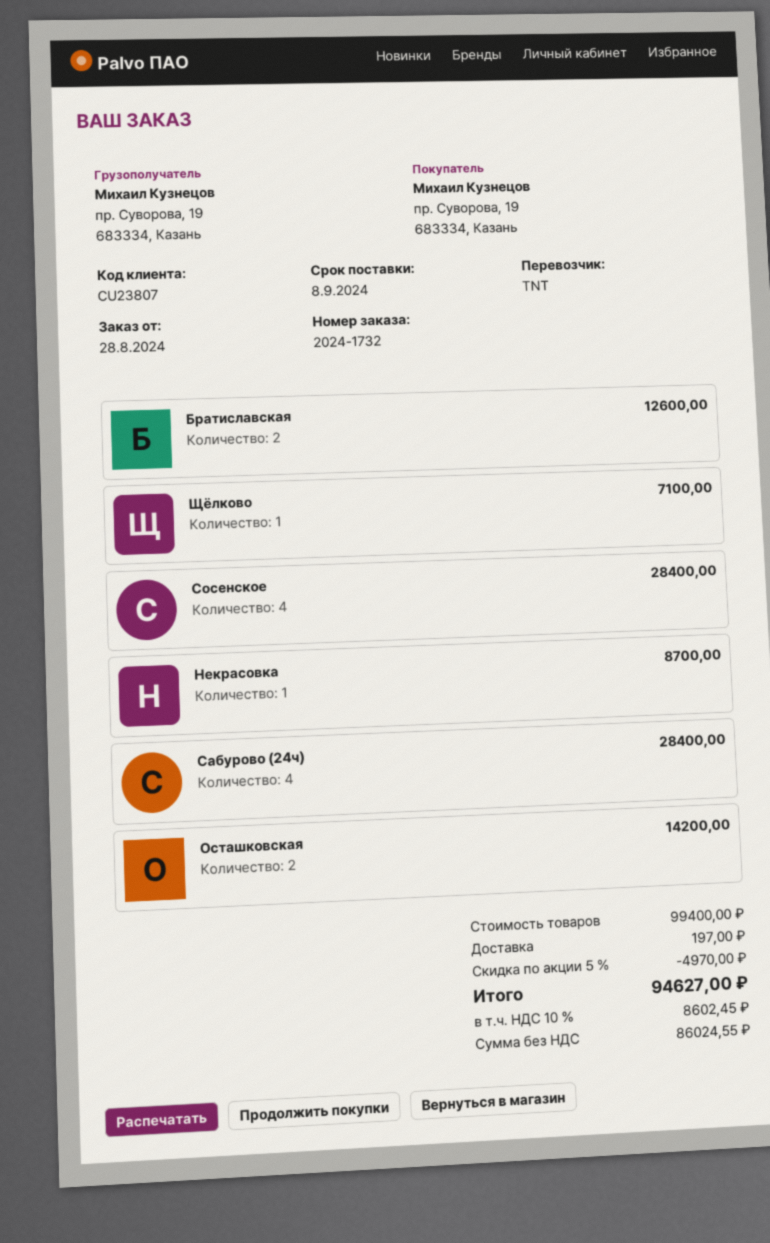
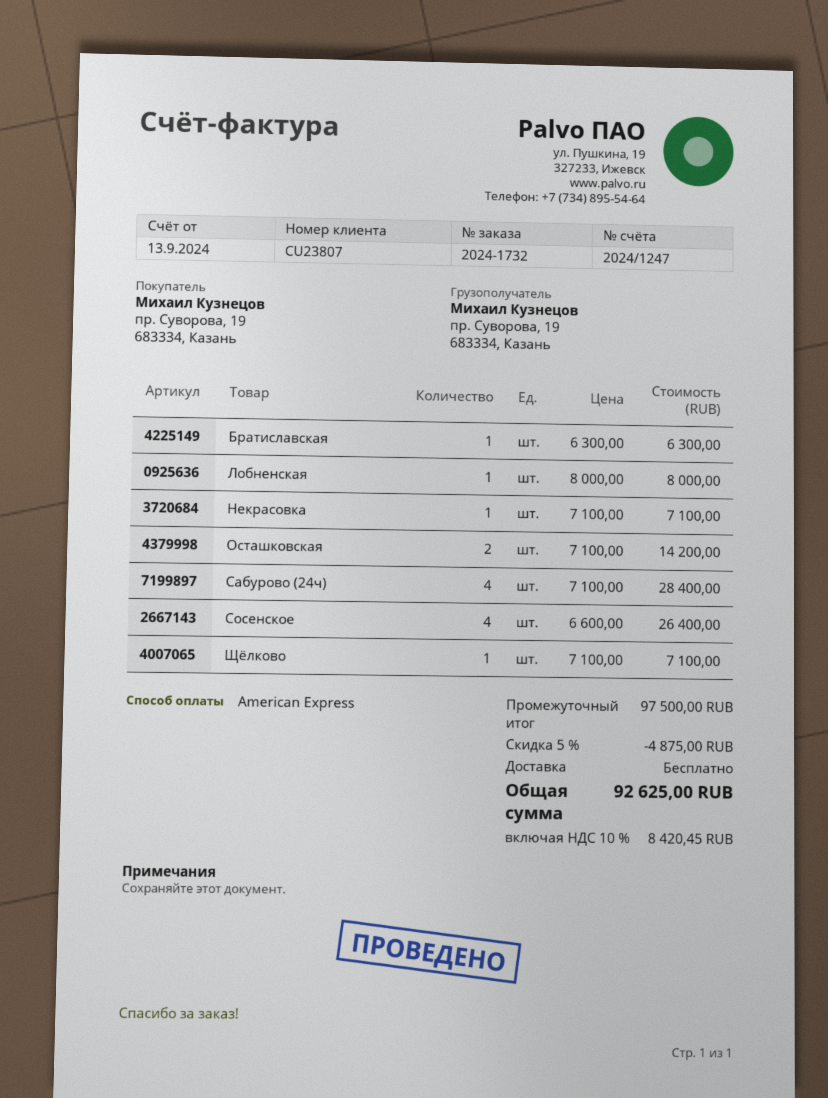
Братиславская: 2 for 12600.00 -> 1 for 6300.00
Сосенское: 4 for 28400.00 -> 4 for 26400.00
Некрасовка: 1 for 8700.00 -> 1 for 7100.00
Лобненская: none -> 1 for 8000.00
subtotal: 99400.00 -> 97500.00
discount: 5% = 4970.00 -> 5% = 4875.00
shipping: 197.00 -> 0.00
tax: 10% = 8602.45 -> 10% = 8420.45
total: 94627.00 -> 92625.00

